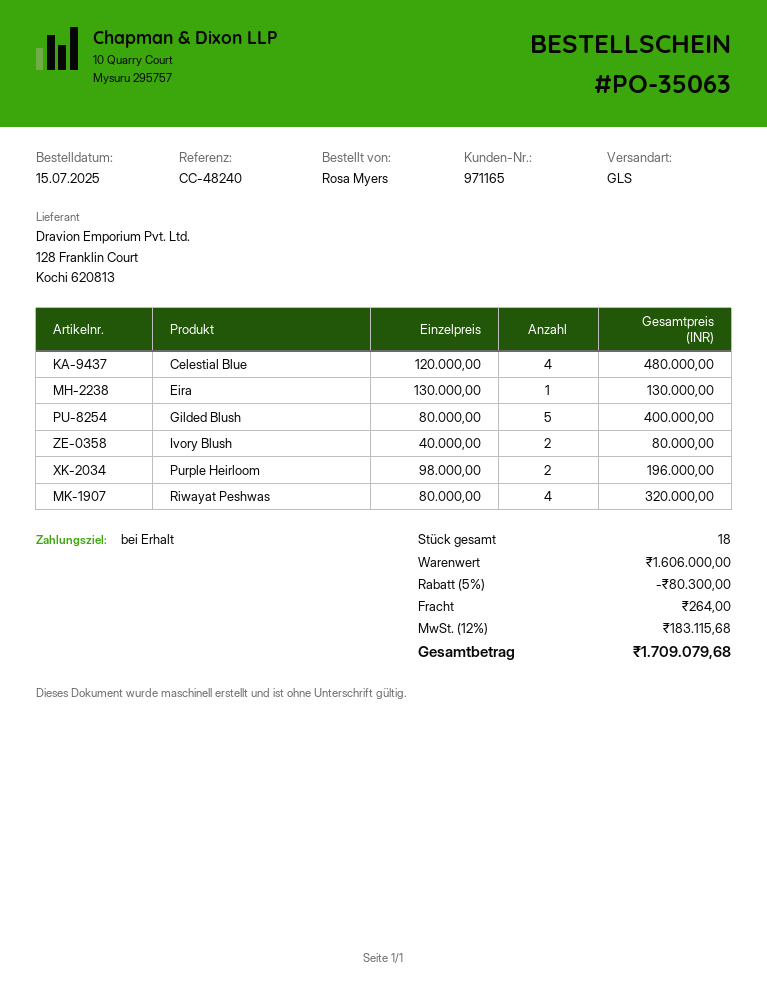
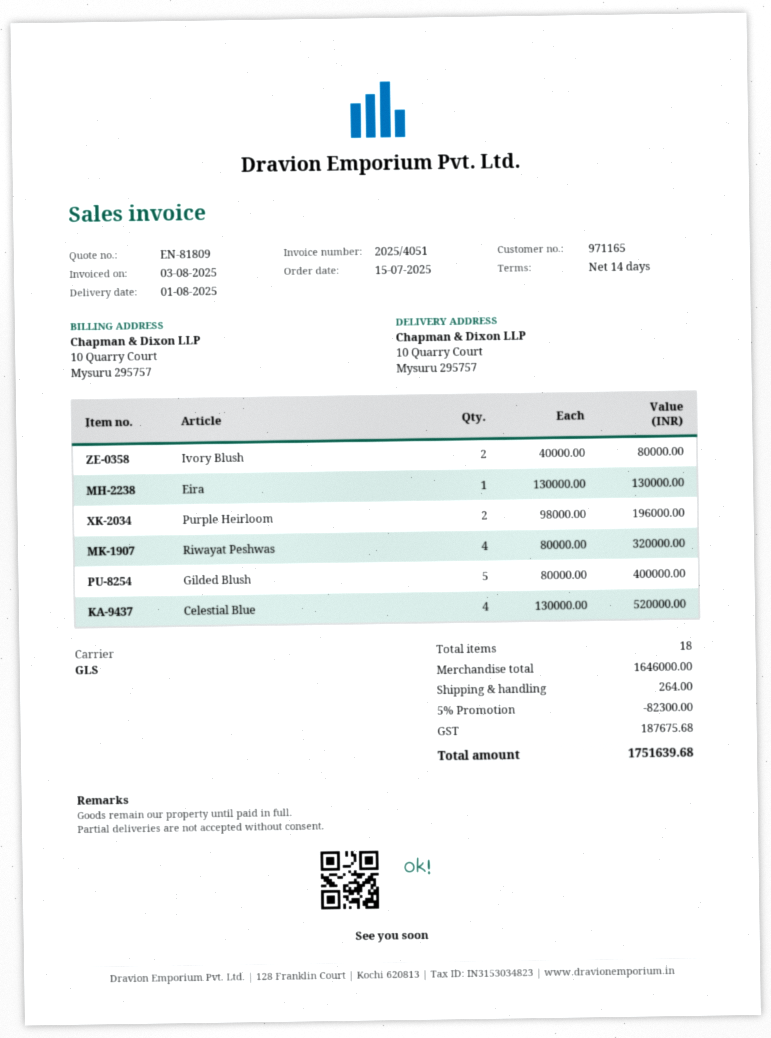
payment terms: on receipt -> 14 days
Celestial Blue: 4 x 120000.00 = 480000.00 -> 4 x 130000.00 = 520000.00
subtotal: 1606000.00 -> 1646000.00
discount: 5% = 80300.00 -> 5% = 82300.00
tax: 183115.68 -> 187675.68
total: 1709079.68 -> 1751639.68

